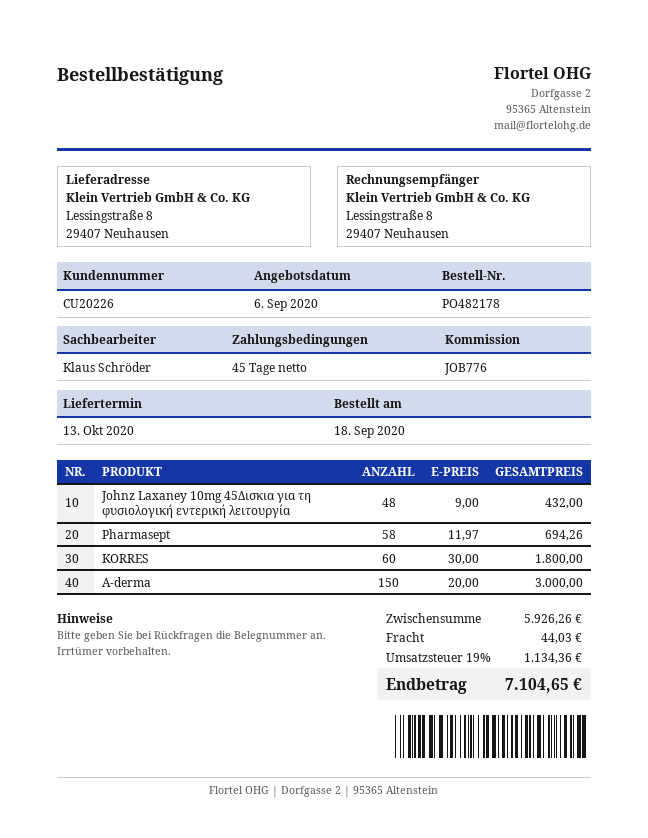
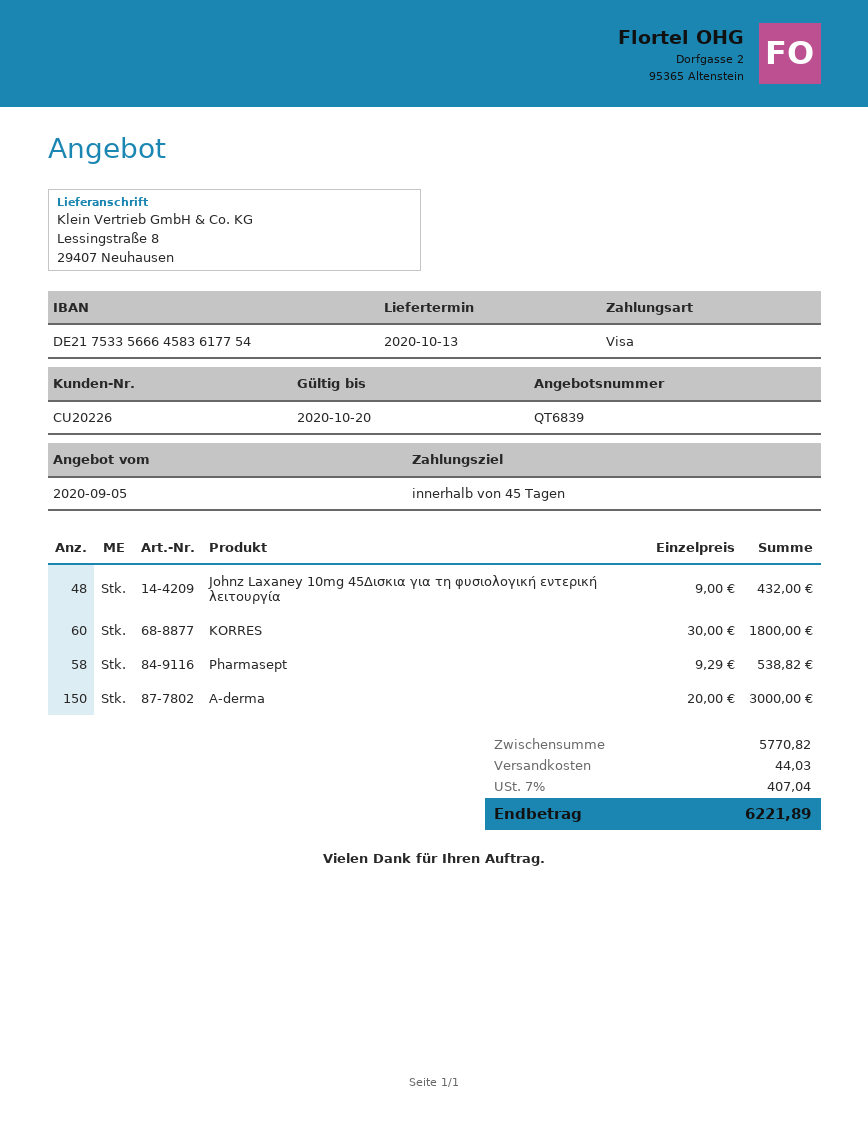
quote date: 2020-09-06 -> 2020-09-05
Pharmasept: 58 x 11.97 = 694.26 -> 58 x 9.29 = 538.82
subtotal: 5926.26 -> 5770.82
tax: 19% = 1134.36 -> 7% = 407.04
total: 7104.65 -> 6221.89

